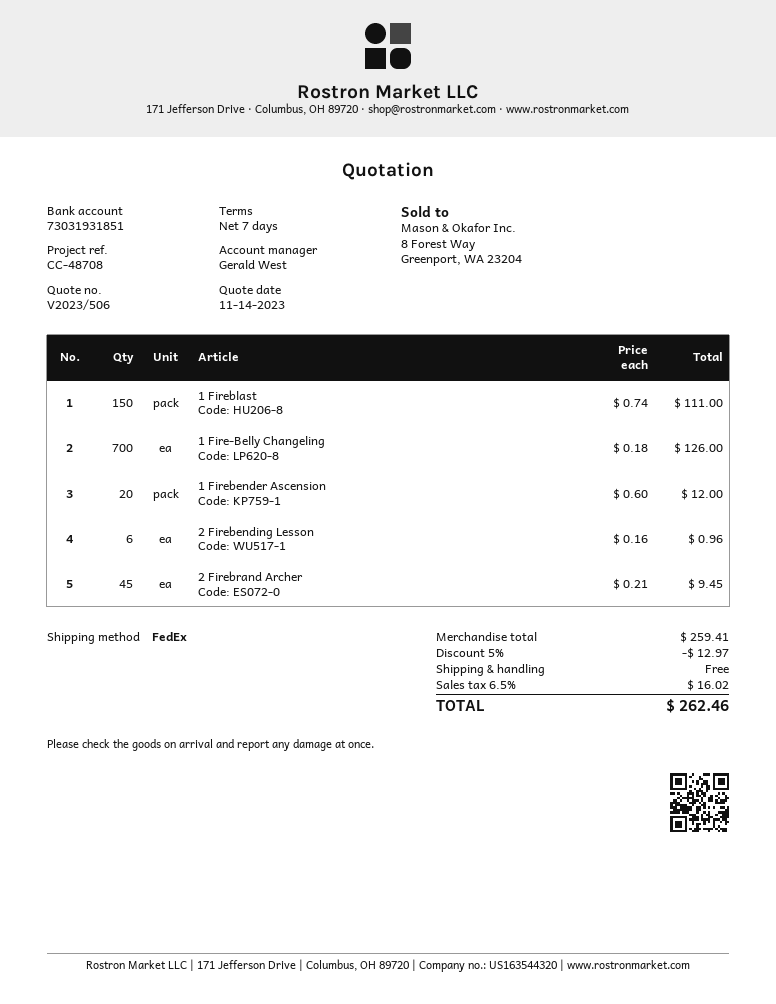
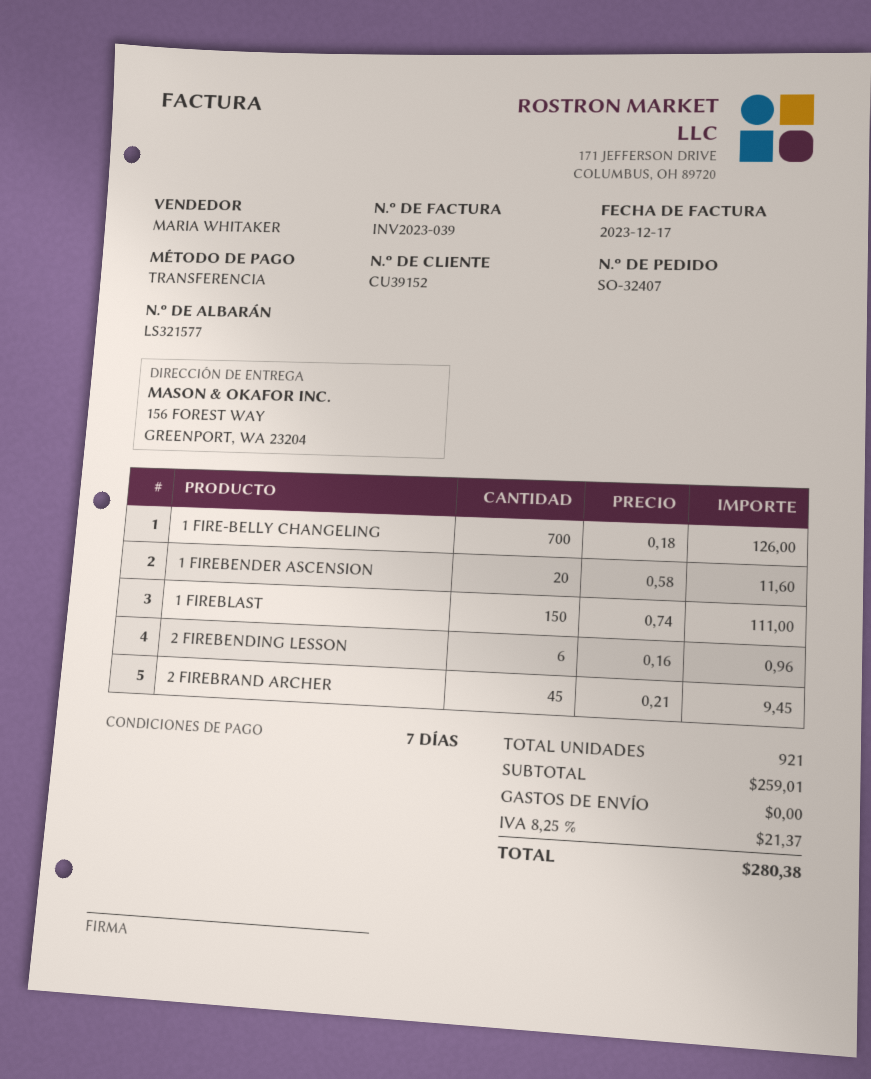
sales rep: Gerald West -> MARIA WHITAKER
1 Firebender Ascension: 20 x 0.60 = 12.00 -> 20 x 0.58 = 11.60
subtotal: 259.41 -> 259.01
discount: 5% = 12.97 -> none
tax: 6.5% = 16.02 -> 8.25% = 21.37
total: 262.46 -> 280.38

